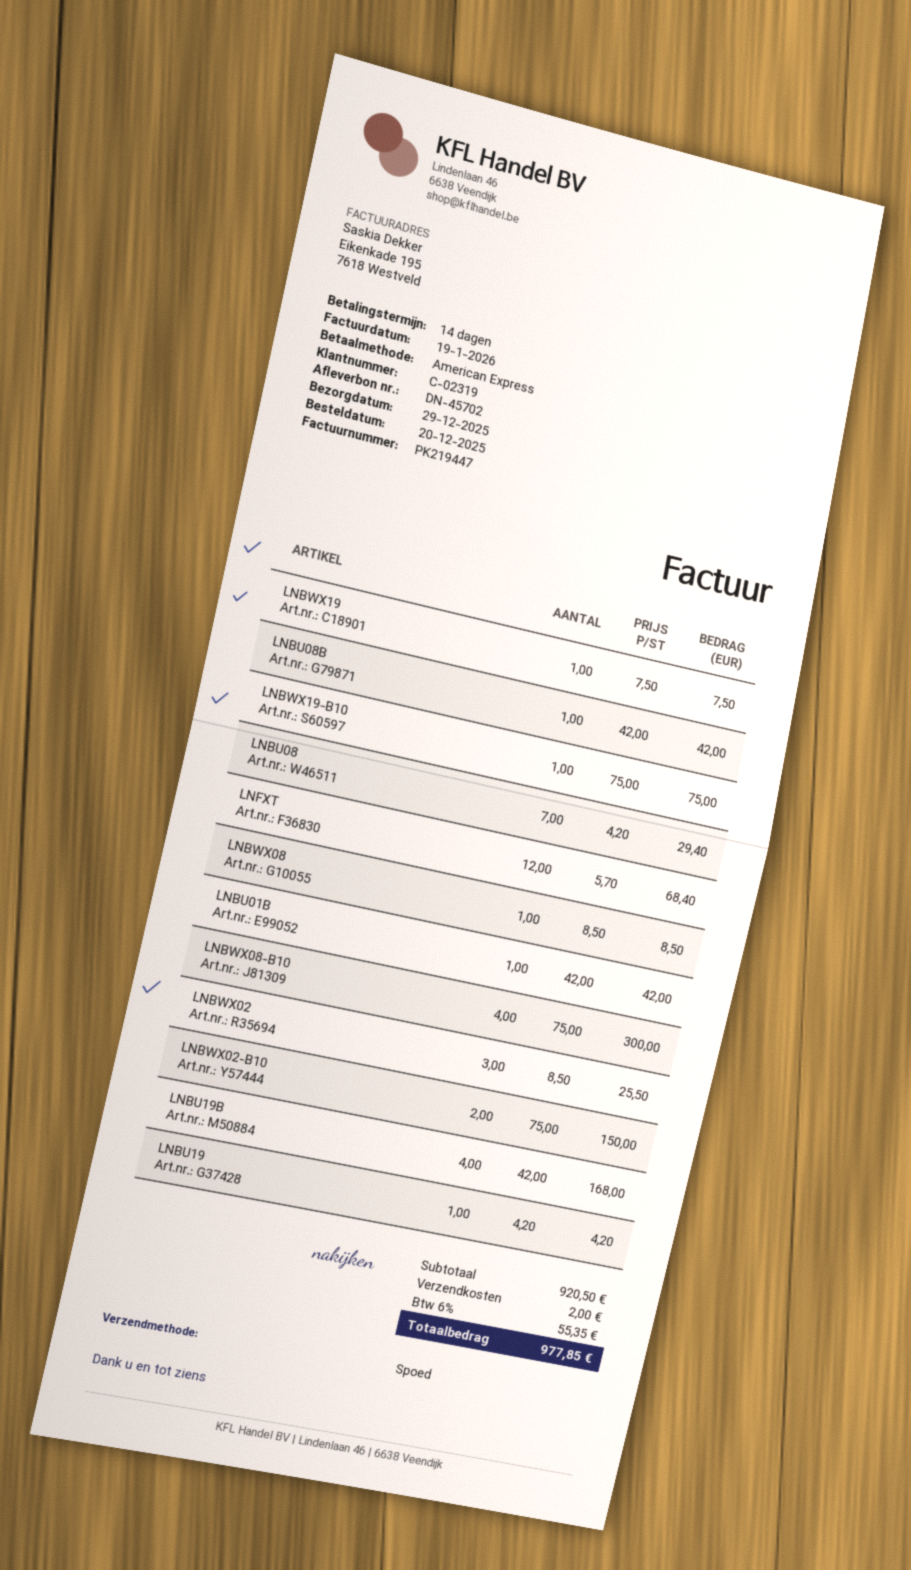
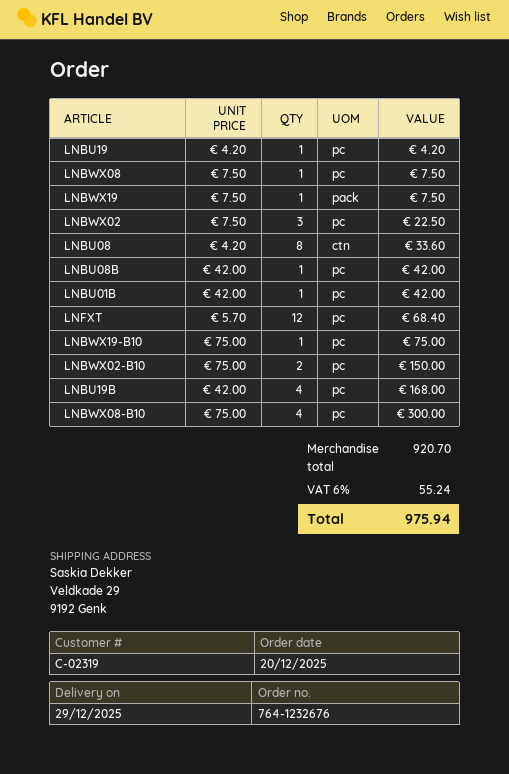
LNBU08: 7 x 4.20 = 29.40 -> 8 x 4.20 = 33.60
LNBWX08: 1 x 8.50 = 8.50 -> 1 x 7.50 = 7.50
LNBWX02: 3 x 8.50 = 25.50 -> 3 x 7.50 = 22.50
subtotal: 920.50 -> 920.70
shipping: 2.00 -> none
tax: 6% = 55.35 -> 6% = 55.24
total: 977.85 -> 975.94

